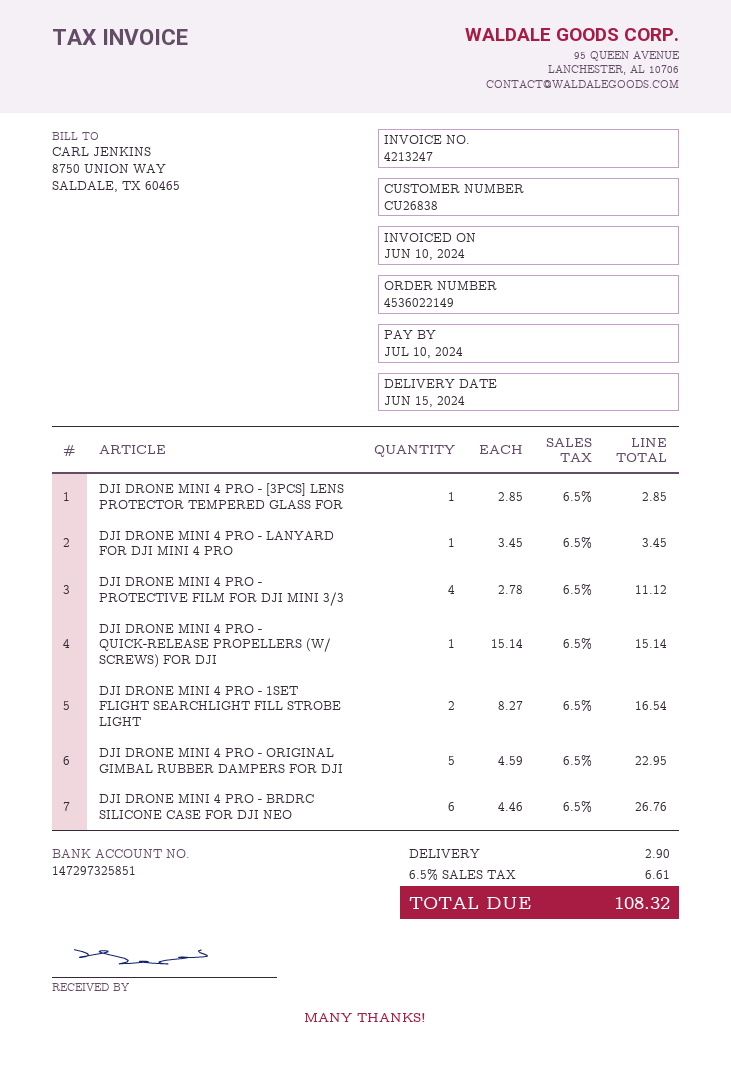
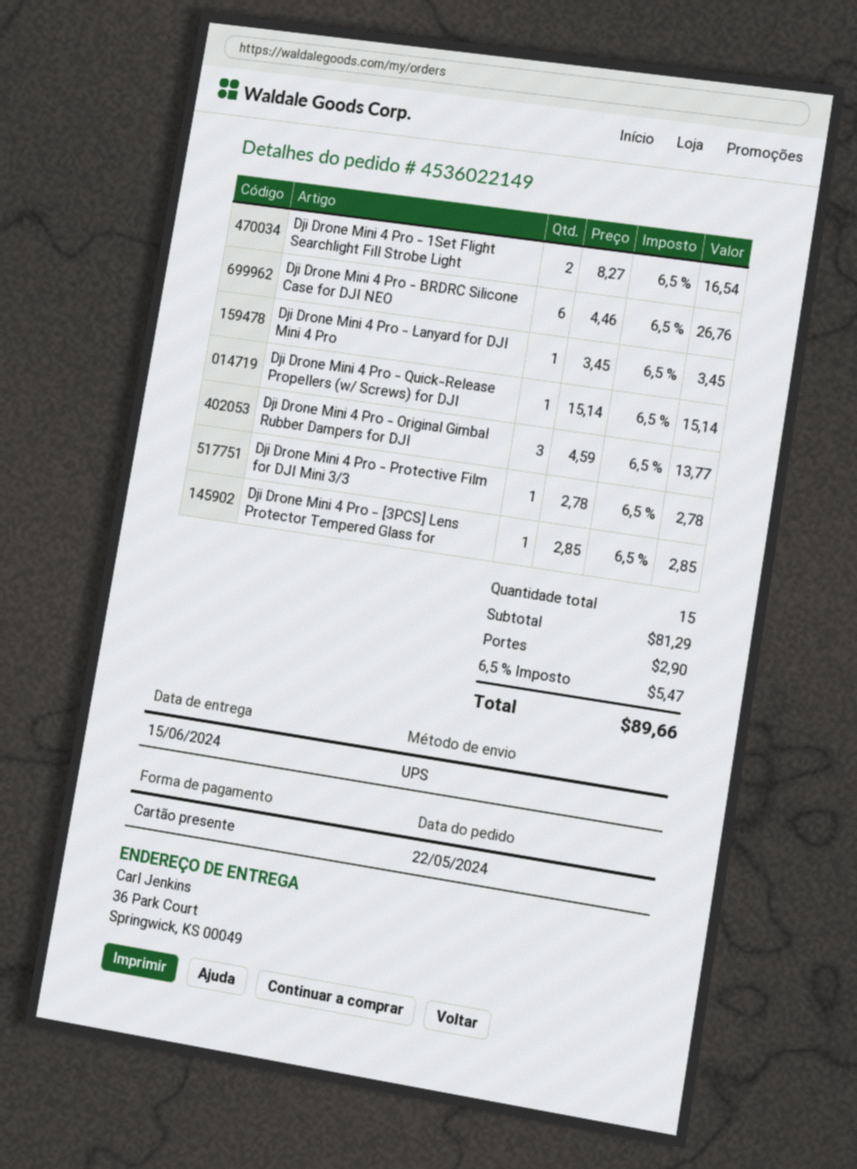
DJI DRONE MINI 4 PRO - PROTECTIVE FILM FOR DJI MINI 3/3: 4 x 2.78 = 11.12 -> 1 x 2.78 = 2.78
DJI DRONE MINI 4 PRO - ORIGINAL GIMBAL RUBBER DAMPERS FOR DJI: 5 x 4.59 = 22.95 -> 3 x 4.59 = 13.77
tax: 6.5% = 6.61 -> 6.5% = 5.47
total: 108.32 -> 89.66

